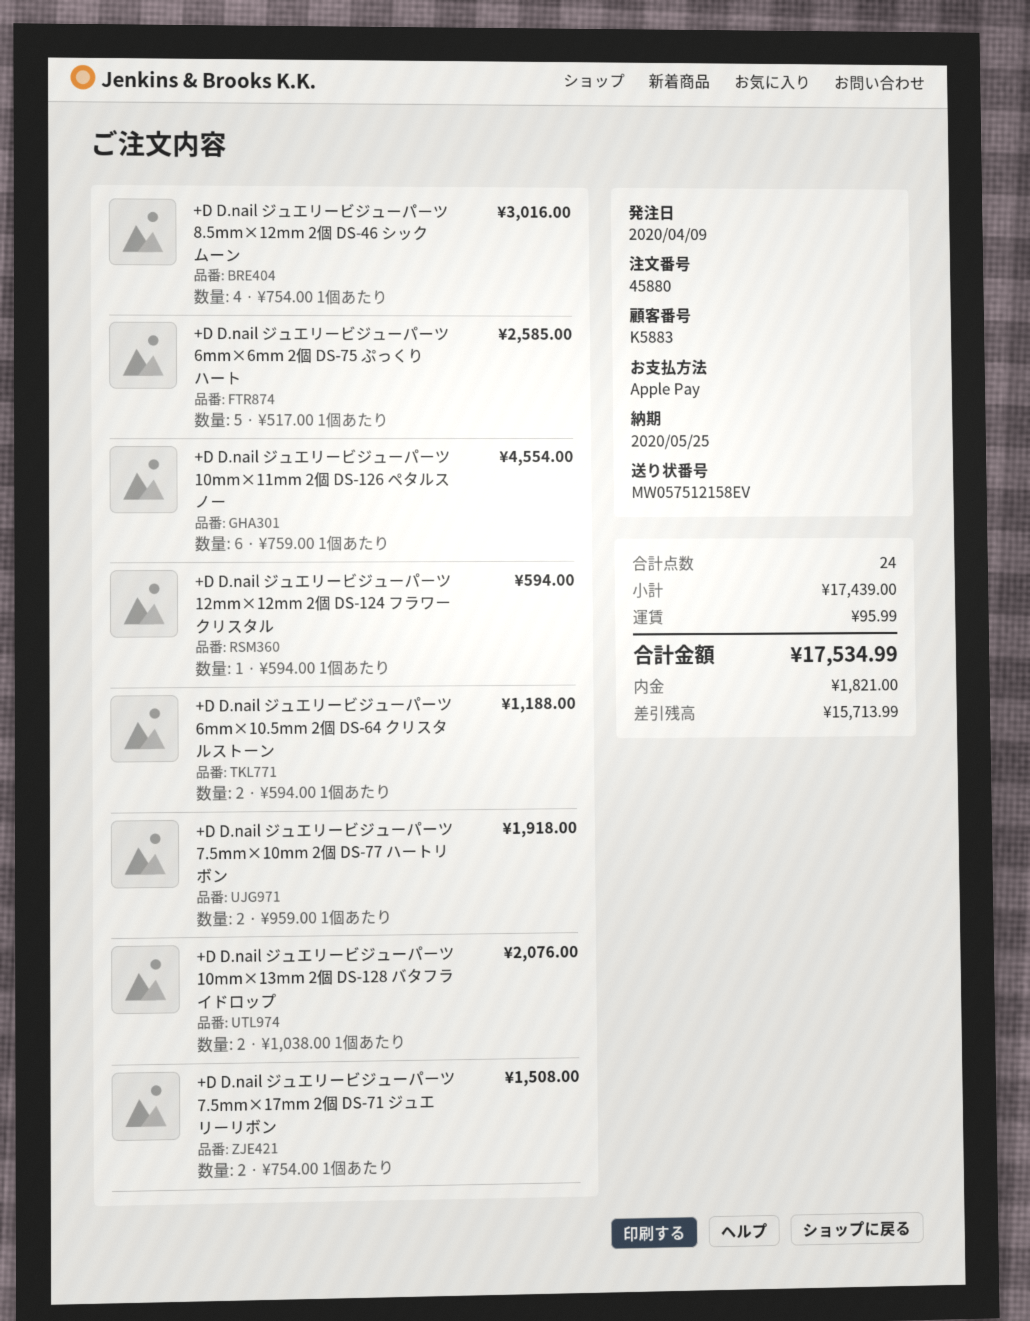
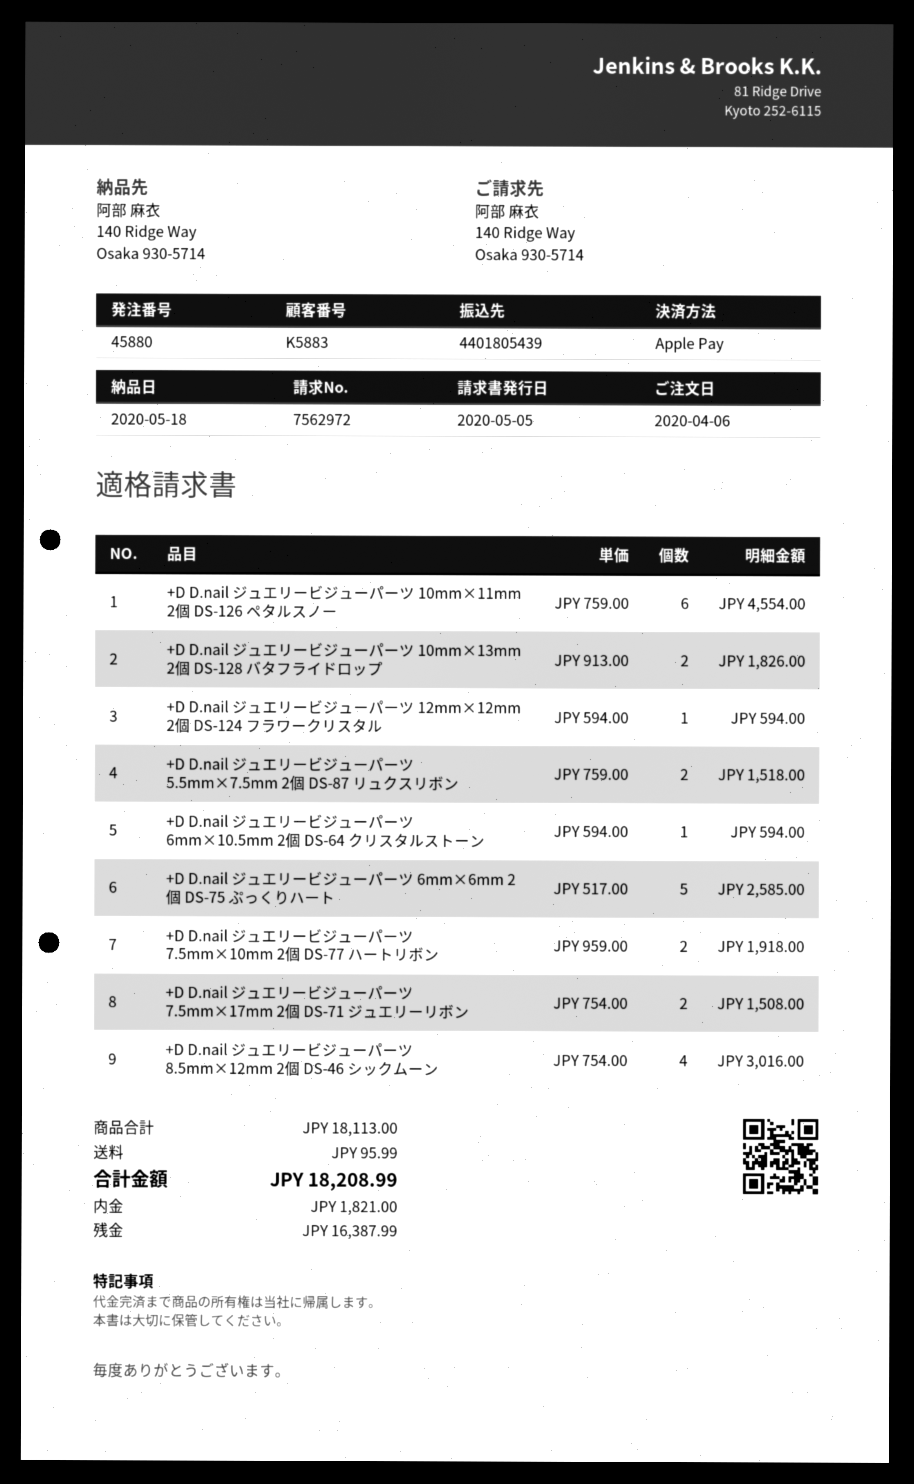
order date: 2020-04-09 -> 2020-04-06
delivery date: 2020-05-25 -> 2020-05-18
+D D.nail ジュエリービジューパーツ 6mm×10.5mm 2個 DS-64 クリスタルストーン: 2 x 594.00 = 1188.00 -> 1 x 594.00 = 594.00
+D D.nail ジュエリービジューパーツ 10mm×13mm 2個 DS-128 バタフライドロップ: 2 x 1038.00 = 2076.00 -> 2 x 913.00 = 1826.00
+D D.nail ジュエリービジューパーツ 5.5mm×7.5mm 2個 DS-87 リュクスリボン: none -> 2 x 759.00 = 1518.00
subtotal: 17439.00 -> 18113.00
total: 17534.99 -> 18208.99
balance: 15713.99 -> 16387.99

